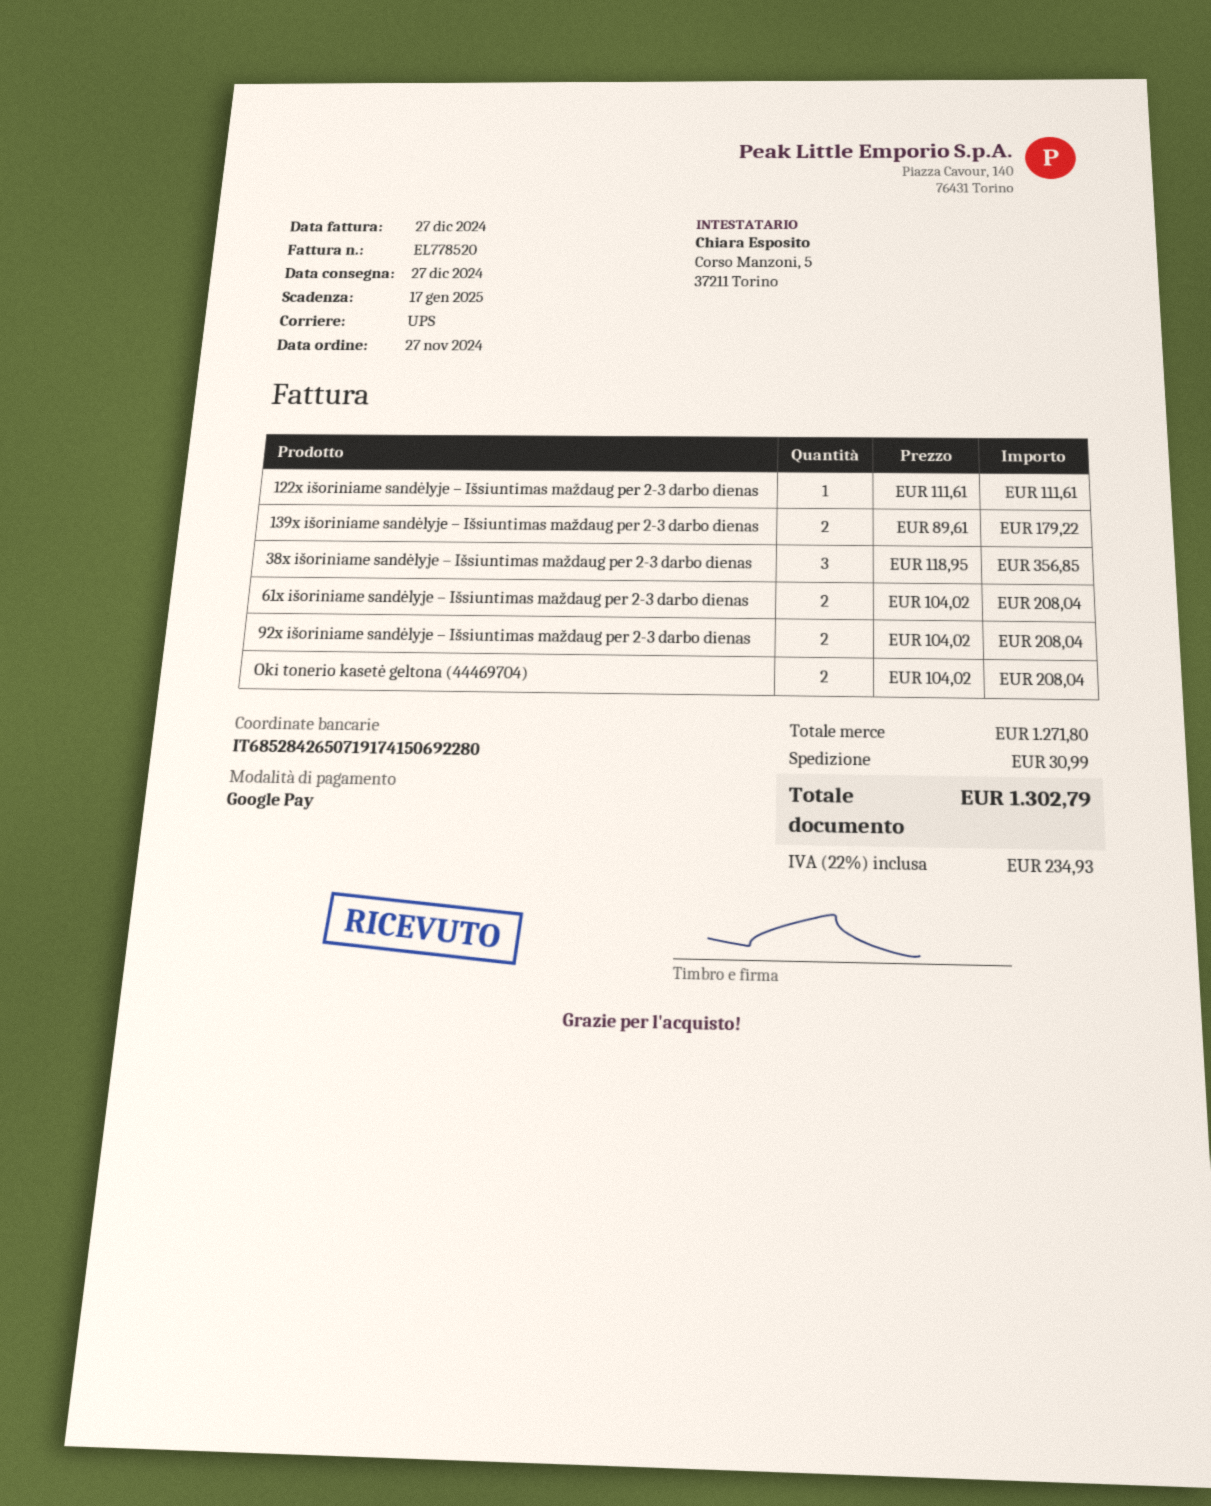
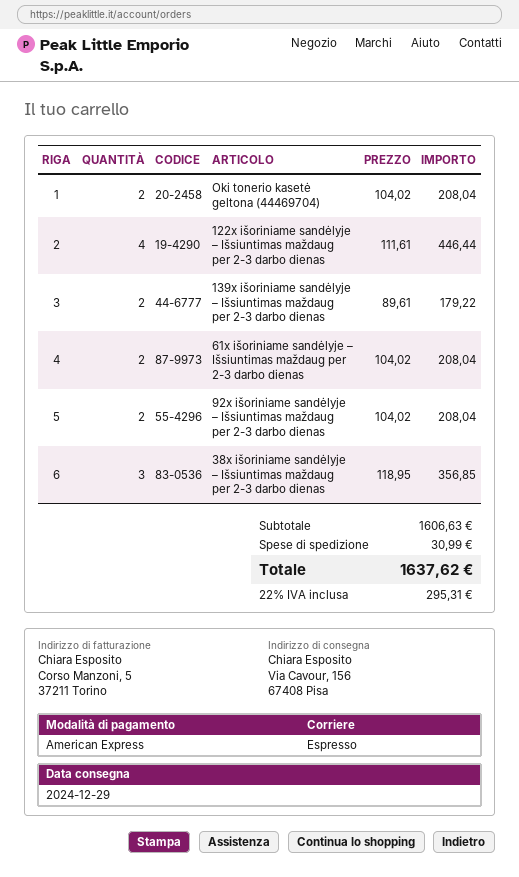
delivery date: 2024-12-27 -> 2024-12-29
payment method: Google Pay -> American Express
shipping method: UPS -> express
122x išoriniame sandėlyje – Išsiuntimas maždaug per 2-3 darbo dienas: 1 x 111.61 = 111.61 -> 4 x 111.61 = 446.44
subtotal: 1271.80 -> 1606.63
tax: 22% = 234.93 -> 22% = 295.31
total: 1302.79 -> 1637.62

